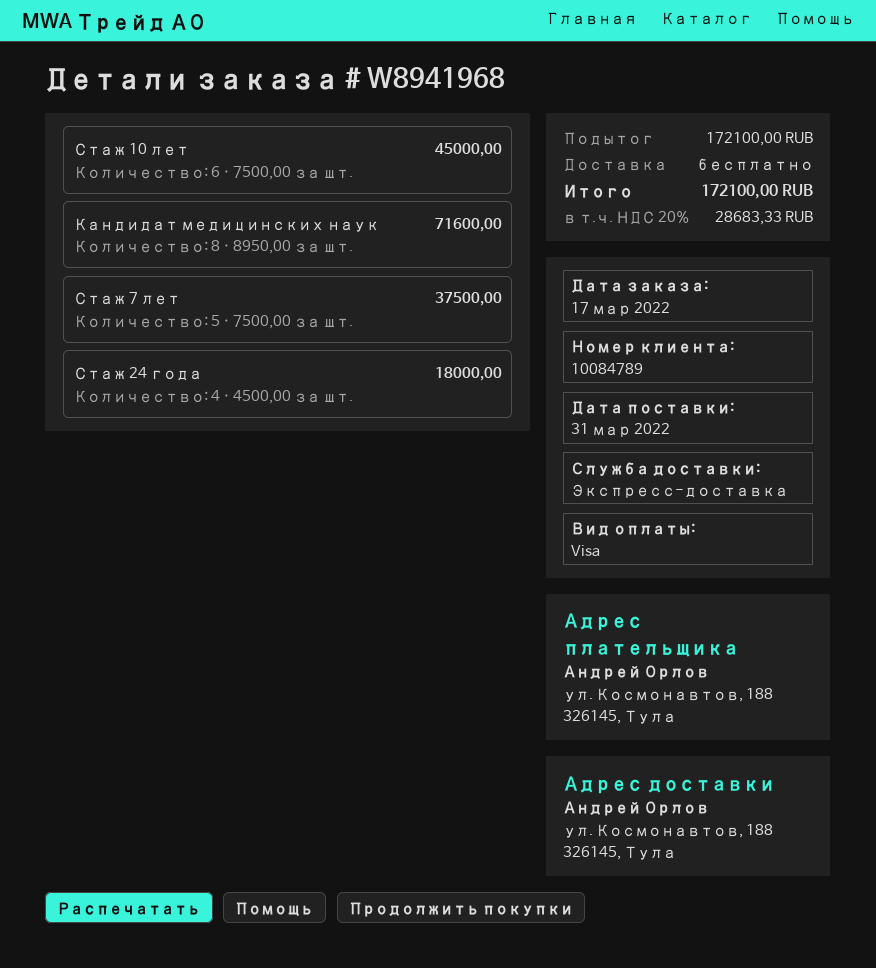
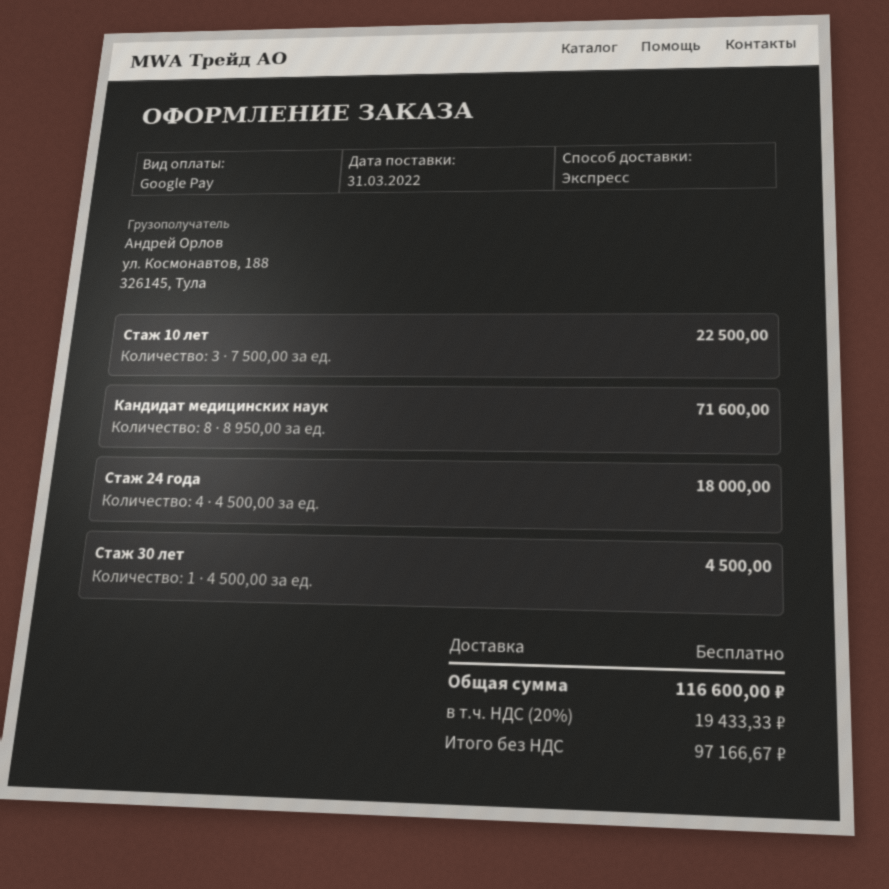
payment method: Visa -> Google Pay
Стаж 10 лет: 6 x 7500.00 = 45000.00 -> 3 x 7500.00 = 22500.00
Стаж 7 лет: 5 x 7500.00 = 37500.00 -> none
Стаж 30 лет: none -> 1 x 4500.00 = 4500.00
tax: 20% = 28683.33 -> 20% = 19433.33
total: 172100.00 -> 116600.00

